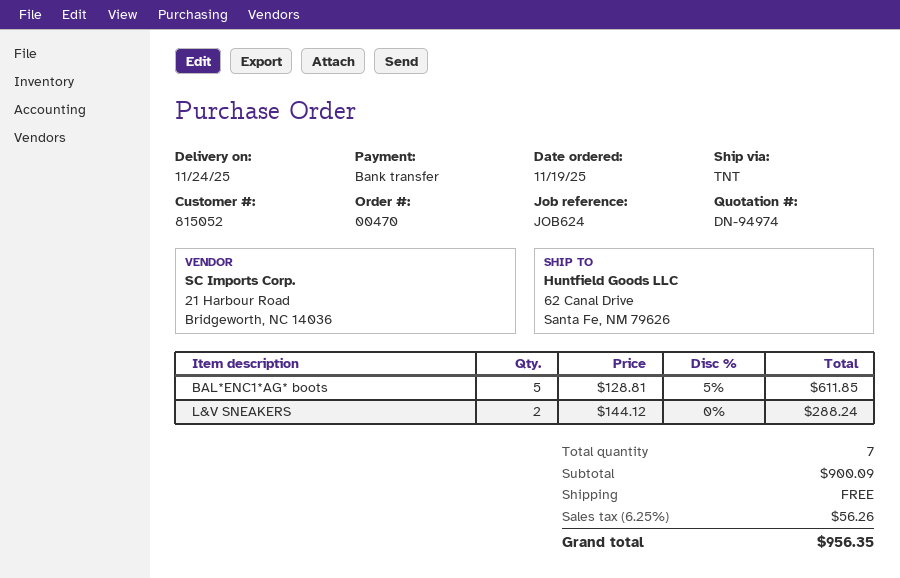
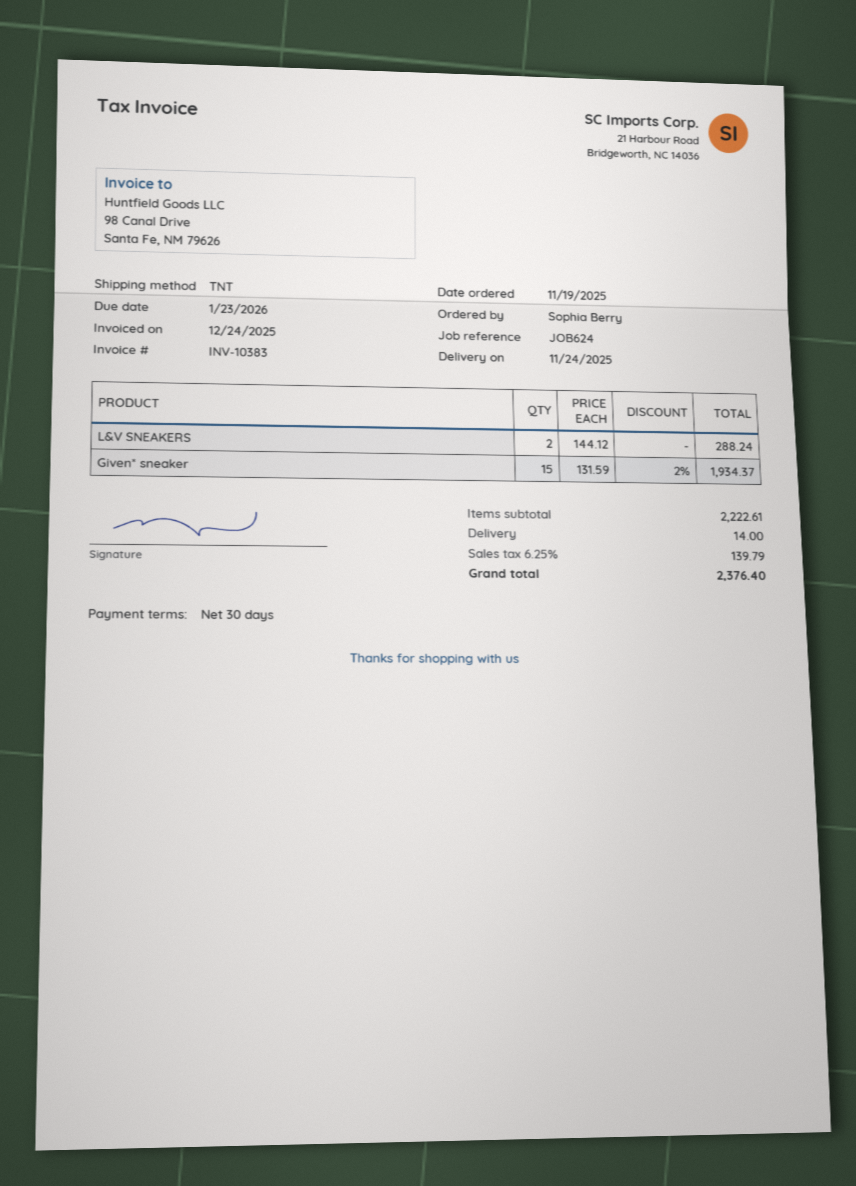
BAL*ENC1*AG* boots: 5 x 128.81 - 5% = 611.85 -> none
Given* sneaker: none -> 15 x 131.59 - 2% = 1934.37
subtotal: 900.09 -> 2222.61
shipping: 0.00 -> 14.00
tax: 6.25% = 56.26 -> 6.25% = 139.79
total: 956.35 -> 2376.40

